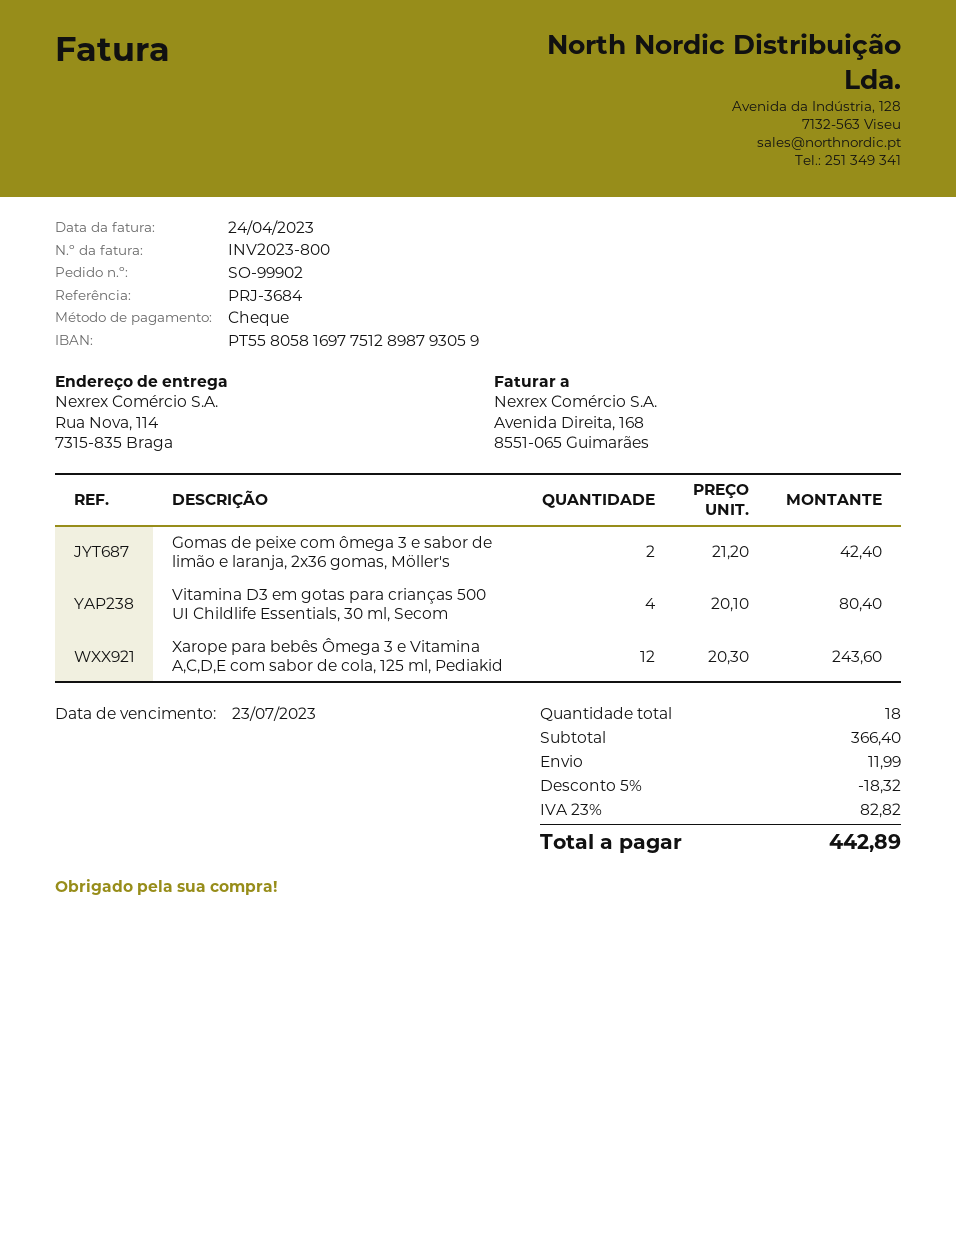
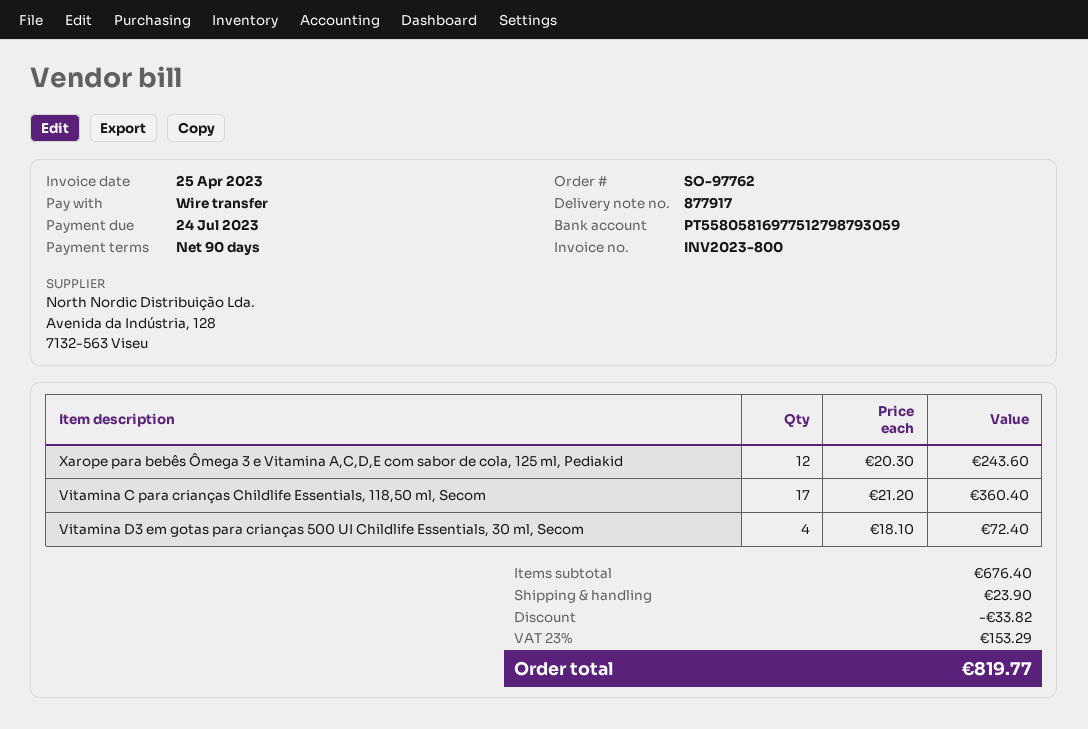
order number: SO-99902 -> SO-97762
invoice date: 2023-04-24 -> 2023-04-25
due date: 2023-07-23 -> 2023-07-24
payment method: cheque -> bank transfer
bank account: PT55805816977512898793059 -> PT55805816977512798793059
Gomas de peixe com ômega 3 e sabor de limão e laranja, 2x36 gomas, Möller's: 2 x 21.20 = 42.40 -> none
Vitamina D3 em gotas para crianças 500 UI Childlife Essentials, 30 ml, Secom: 4 x 20.10 = 80.40 -> 4 x 18.10 = 72.40
Vitamina C para crianças Childlife Essentials, 118,50 ml, Secom: none -> 17 x 21.20 = 360.40
subtotal: 366.40 -> 676.40
discount: 18.32 -> 33.82
shipping: 11.99 -> 23.90
tax: 23% = 82.82 -> 23% = 153.29
total: 442.89 -> 819.77

